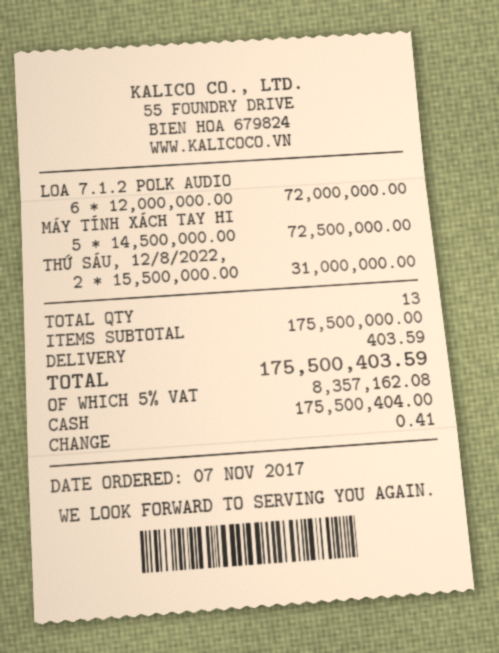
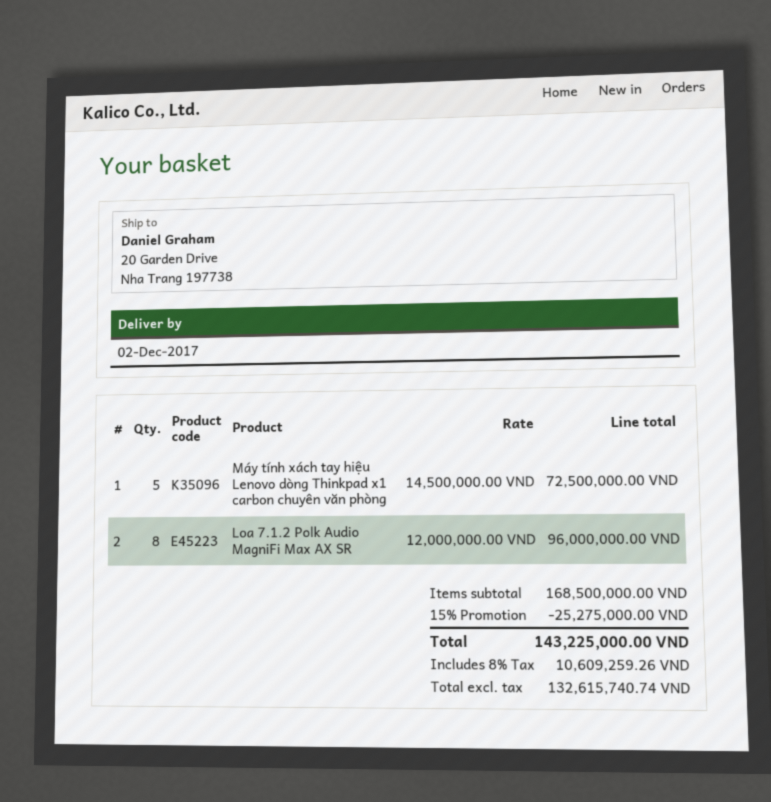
LOA 7.1.2 POLK AUDIO: 6 x 12000000.00 = 72000000.00 -> 8 x 12000000.00 = 96000000.00
THỨ SÁU, 12/8/2022,: 2 x 15500000.00 = 31000000.00 -> none
subtotal: 175500000.00 -> 168500000.00
discount: none -> 15% = 25275000.00
shipping: 403.59 -> none
tax: 5% = 8357162.08 -> 8% = 10609259.26
total: 175500403.59 -> 143225000.00

